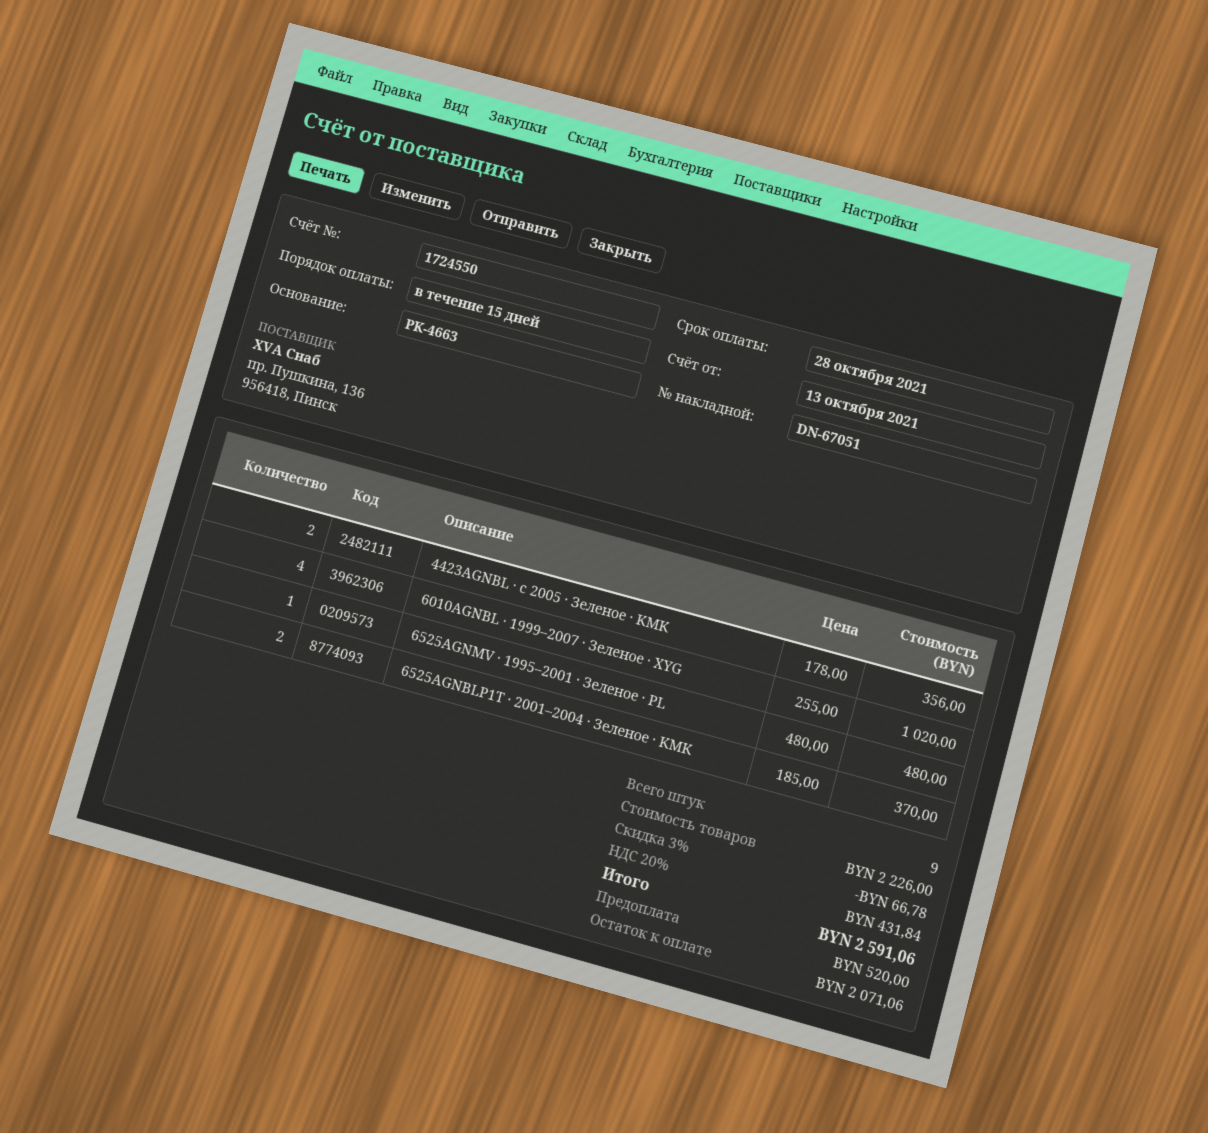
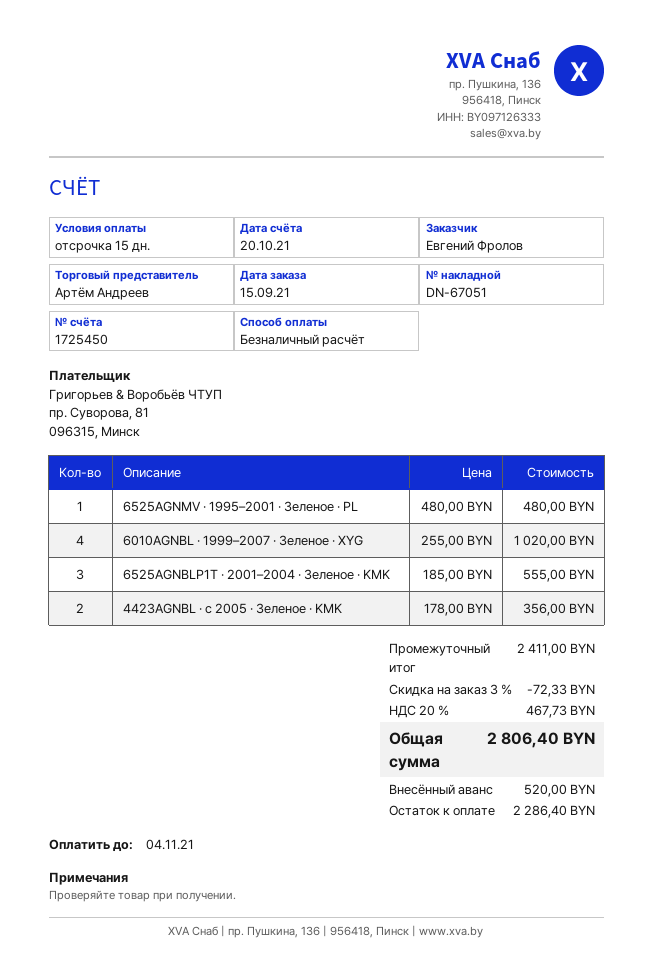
invoice number: 1724550 -> 1725450
invoice date: 2021-10-13 -> 2021-10-20
due date: 2021-10-28 -> 2021-11-04
6525AGNBLP1T · 2001–2004 · Зеленое · KMK: 2 x 185.00 = 370.00 -> 3 x 185.00 = 555.00
subtotal: 2226.00 -> 2411.00
discount: 3% = 66.78 -> 3% = 72.33
tax: 20% = 431.84 -> 20% = 467.73
total: 2591.06 -> 2806.40
balance: 2071.06 -> 2286.40

